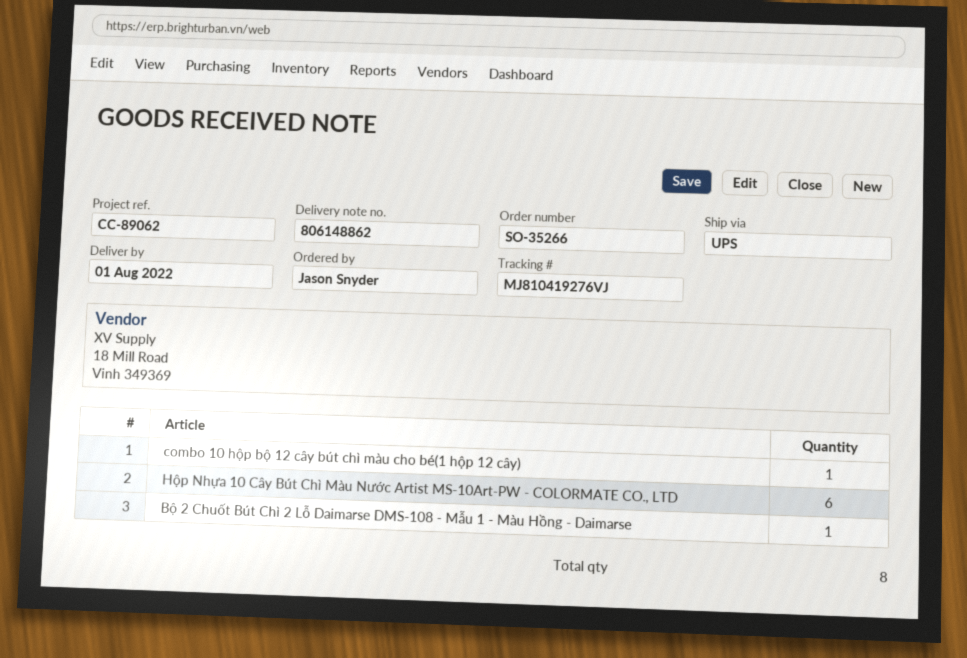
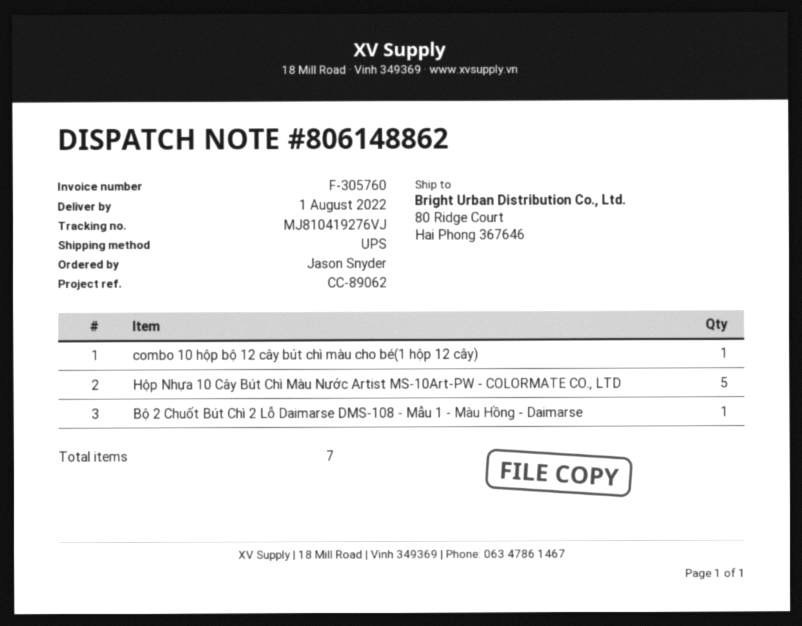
Hộp Nhựa 10 Cây Bút Chì Màu Nước Artist MS-10Art-PW - COLORMATE CO., LTD: 6 -> 5
total quantity: 8 -> 7

